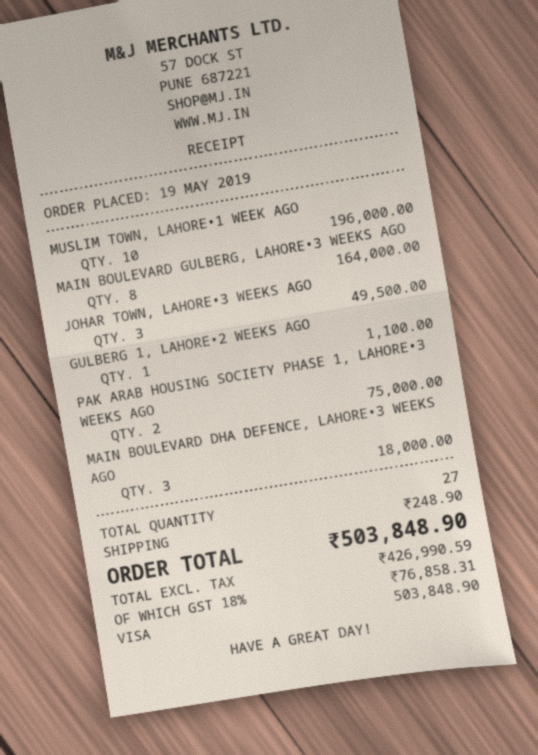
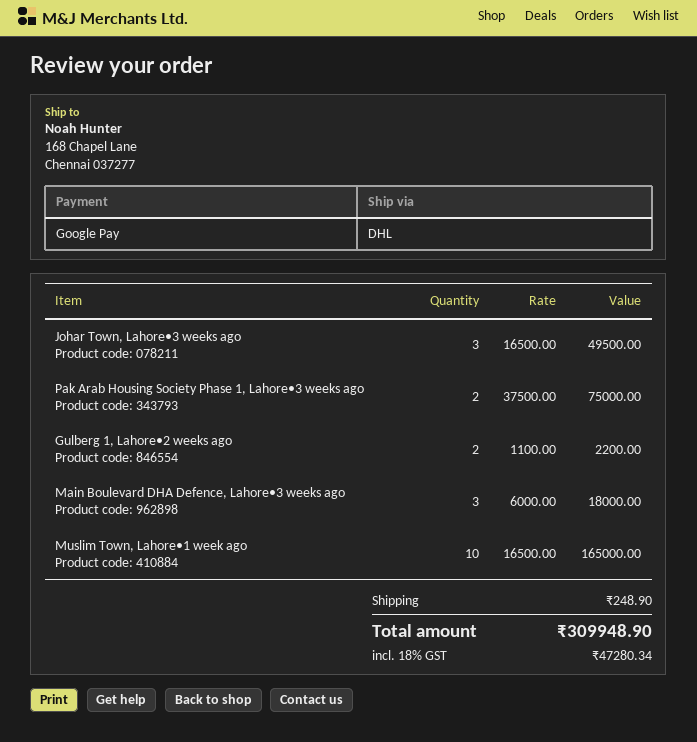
payment method: Visa -> Google Pay
MUSLIM TOWN, LAHORE•1 WEEK AGO: 10 for 196000.00 -> 10 for 165000.00
MAIN BOULEVARD GULBERG, LAHORE•3 WEEKS AGO: 8 for 164000.00 -> none
GULBERG 1, LAHORE•2 WEEKS AGO: 1 for 1100.00 -> 2 for 2200.00
tax: 18% = 76858.31 -> 18% = 47280.34
total: 503848.90 -> 309948.90

